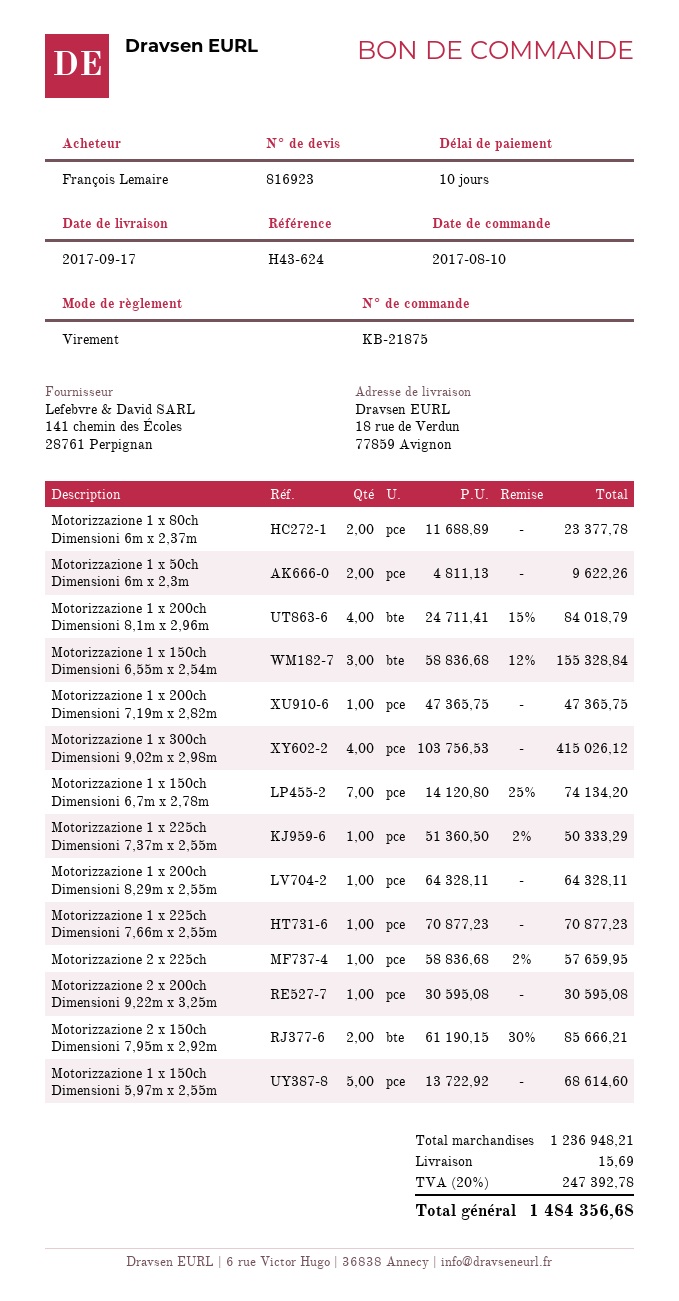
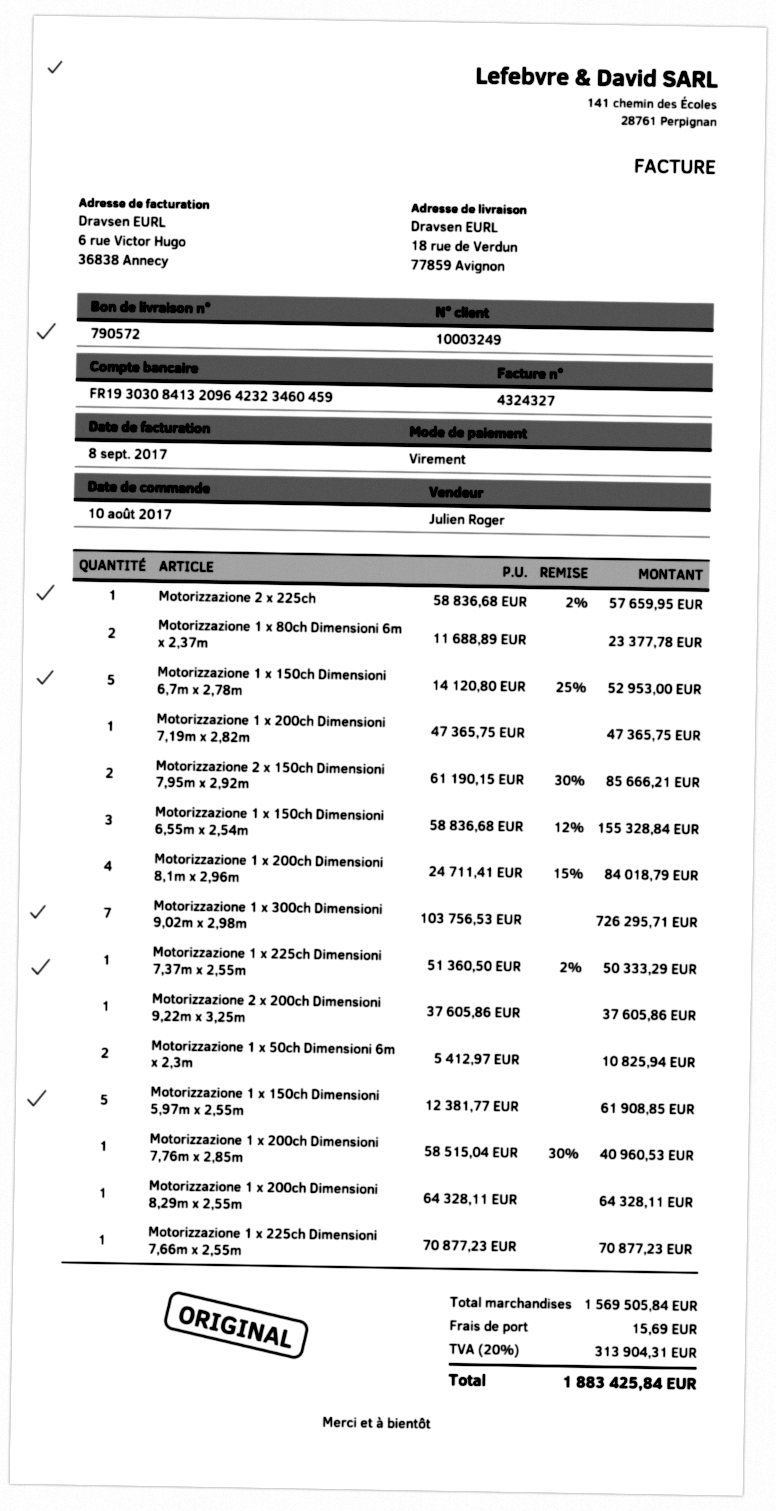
Motorizzazione 1 x 50ch Dimensioni 6m x 2,3m: 2 x 4811.13 = 9622.26 -> 2 x 5412.97 = 10825.94
Motorizzazione 1 x 300ch Dimensioni 9,02m x 2,98m: 4 x 103756.53 = 415026.12 -> 7 x 103756.53 = 726295.71
Motorizzazione 1 x 150ch Dimensioni 6,7m x 2,78m: 7 x 14120.80 - 25% = 74134.20 -> 5 x 14120.80 - 25% = 52953.00
Motorizzazione 2 x 200ch Dimensioni 9,22m x 3,25m: 1 x 30595.08 = 30595.08 -> 1 x 37605.86 = 37605.86
Motorizzazione 1 x 150ch Dimensioni 5,97m x 2,55m: 5 x 13722.92 = 68614.60 -> 5 x 12381.77 = 61908.85
Motorizzazione 1 x 200ch Dimensioni 7,76m x 2,85m: none -> 1 x 58515.04 - 30% = 40960.53
subtotal: 1236948.21 -> 1569505.84
tax: 20% = 247392.78 -> 20% = 313904.31
total: 1484356.68 -> 1883425.84

